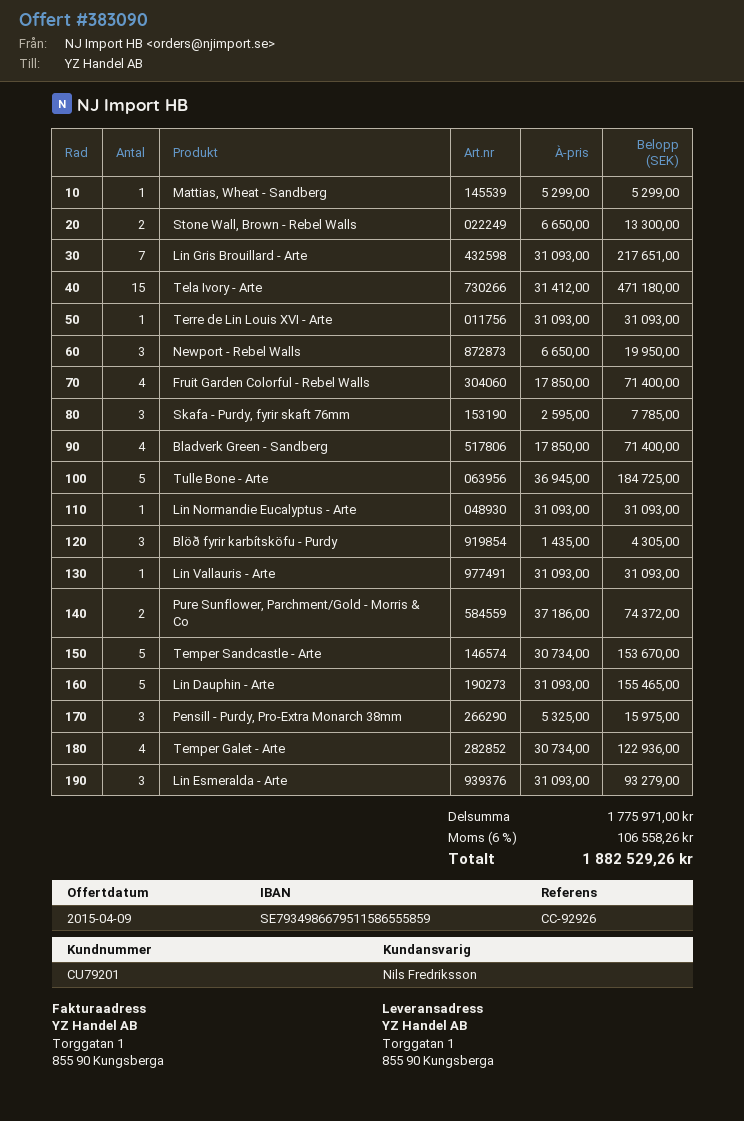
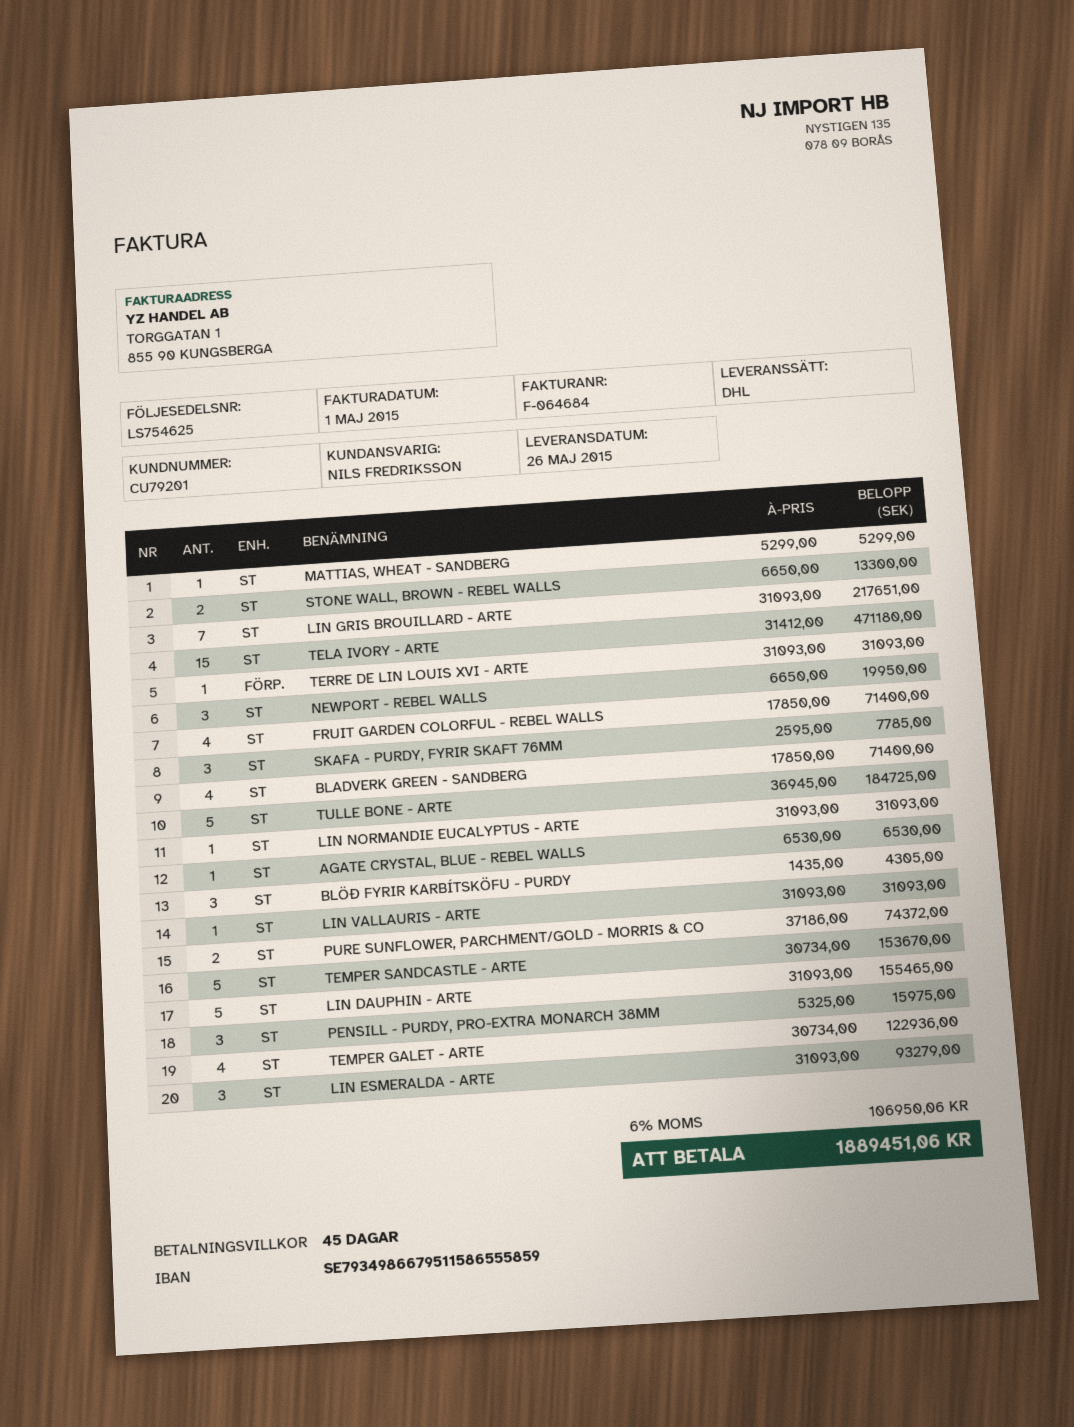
AGATE CRYSTAL, BLUE - REBEL WALLS: none -> 1 x 6530.00 = 6530.00
tax: 6% = 106558.26 -> 6% = 106950.06
total: 1882529.26 -> 1889451.06

